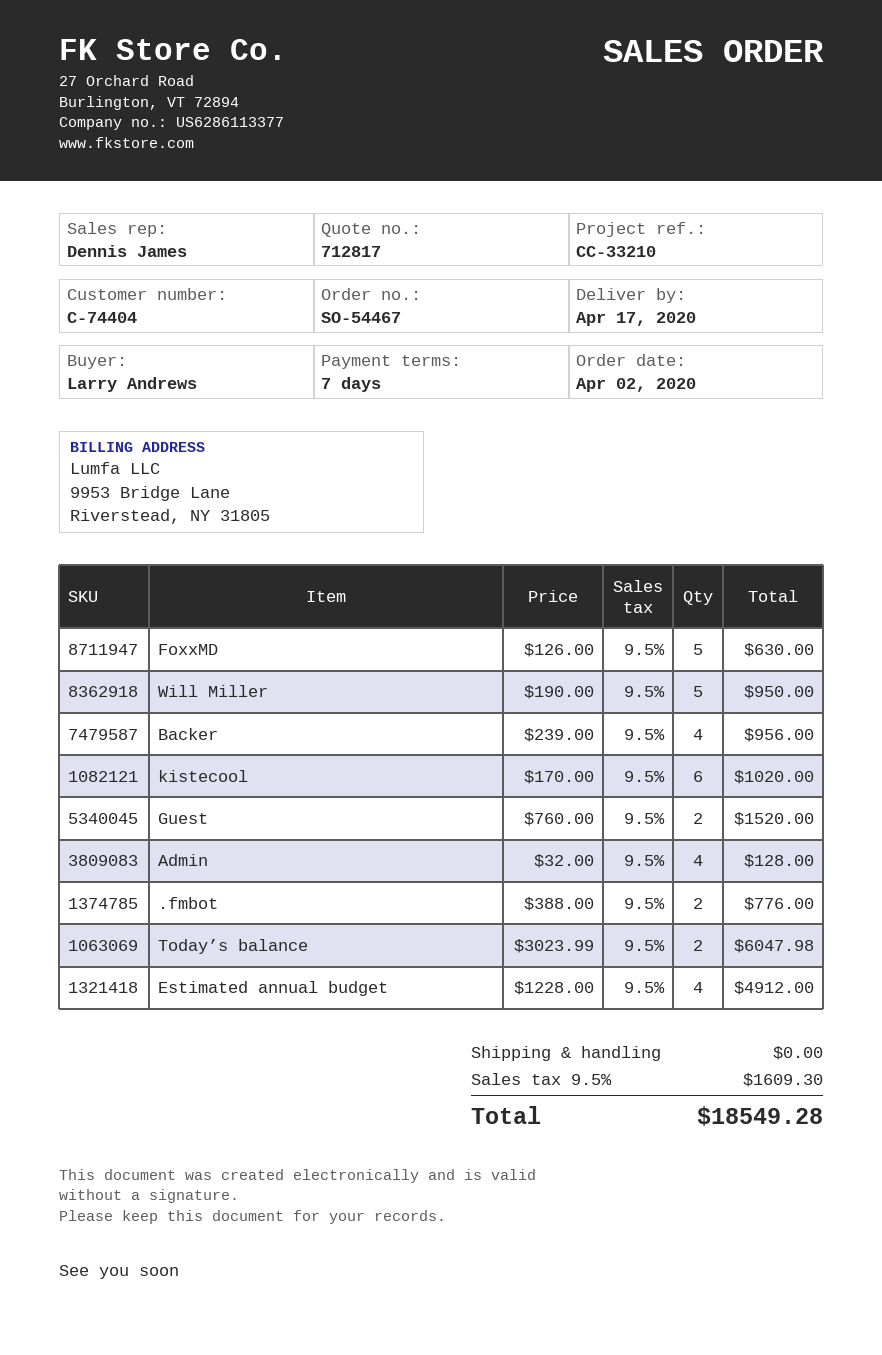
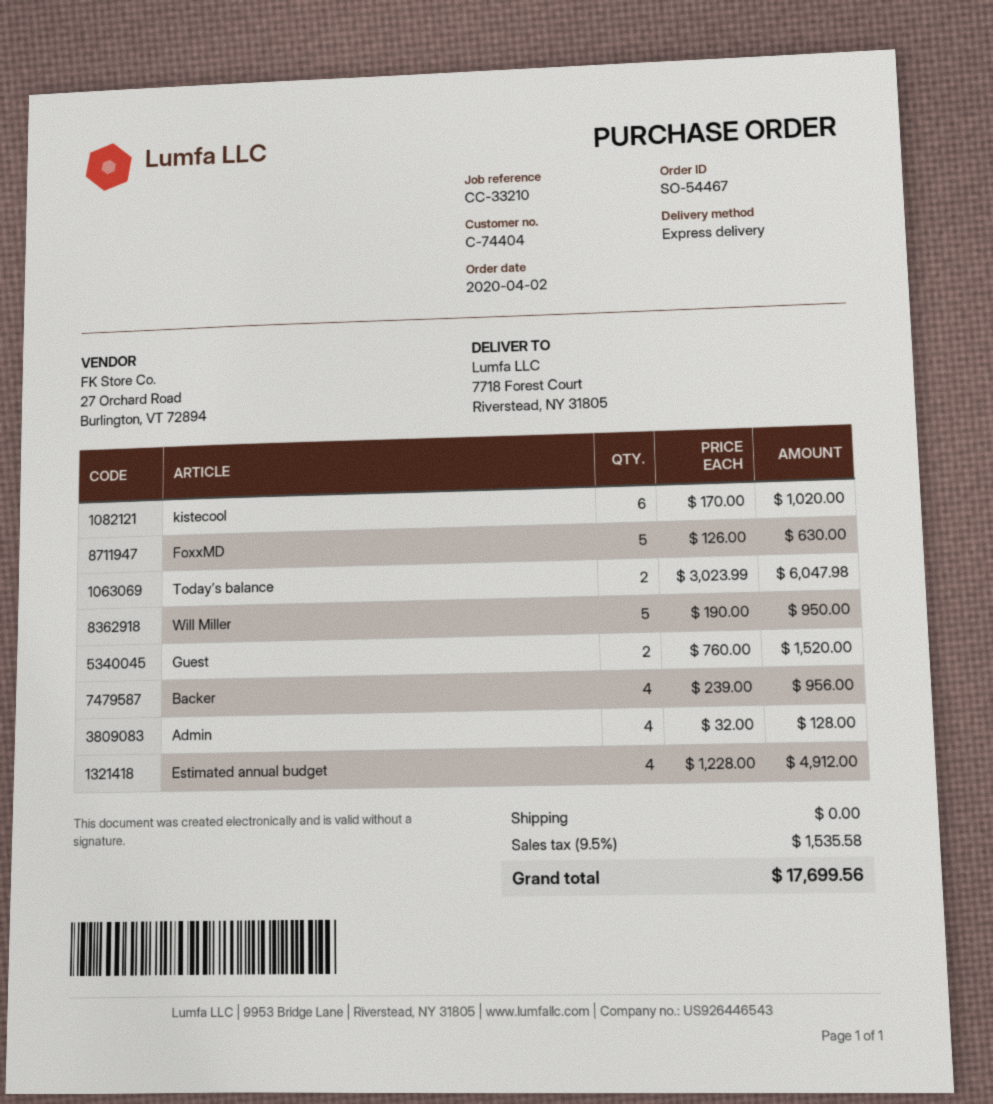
.fmbot: 2 x 388.00 = 776.00 -> none
tax: 9.5% = 1609.30 -> 9.5% = 1535.58
total: 18549.28 -> 17699.56

